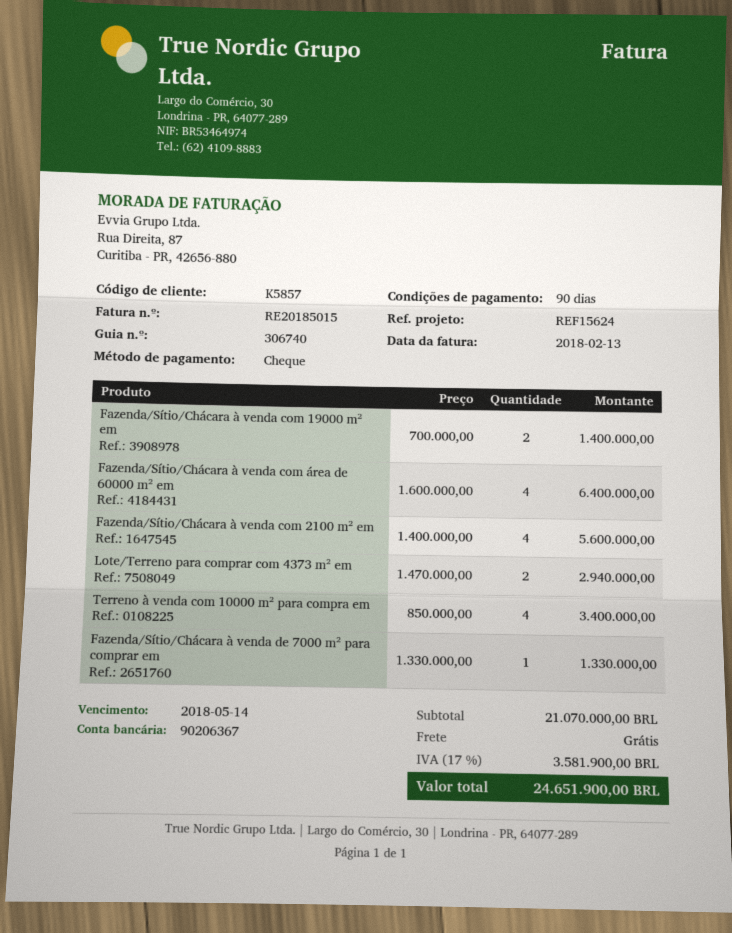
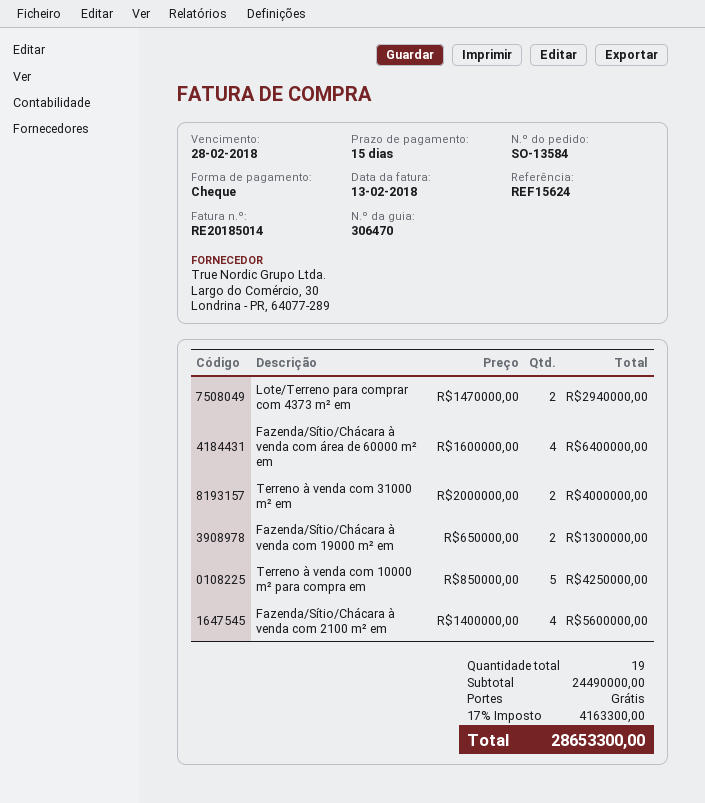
delivery note number: 306740 -> 306470
invoice number: RE20185015 -> RE20185014
payment terms: 90 days -> 15 days
due date: 2018-05-14 -> 2018-02-28
Fazenda/Sítio/Chácara à venda com 19000 m² em: 2 x 700000.00 = 1400000.00 -> 2 x 650000.00 = 1300000.00
Terreno à venda com 10000 m² para compra em: 4 x 850000.00 = 3400000.00 -> 5 x 850000.00 = 4250000.00
Fazenda/Sítio/Chácara à venda de 7000 m² para comprar em: 1 x 1330000.00 = 1330000.00 -> none
Terreno à venda com 31000 m² em: none -> 2 x 2000000.00 = 4000000.00
subtotal: 21070000.00 -> 24490000.00
tax: 17% = 3581900.00 -> 17% = 4163300.00
total: 24651900.00 -> 28653300.00

